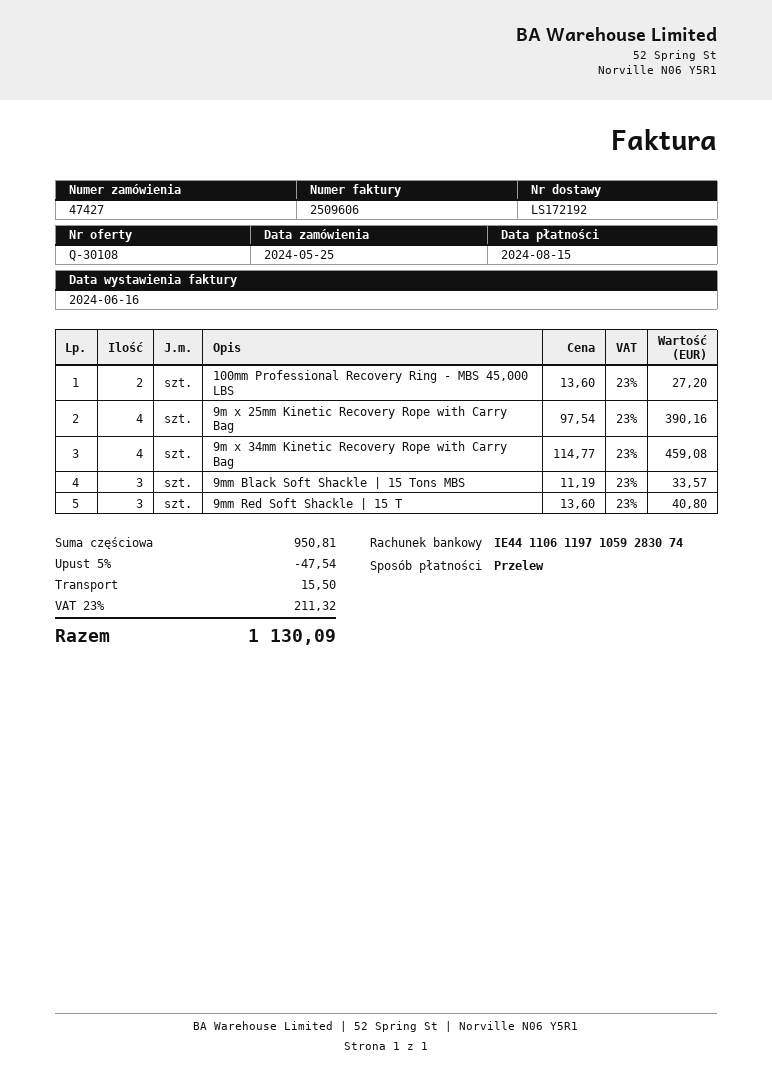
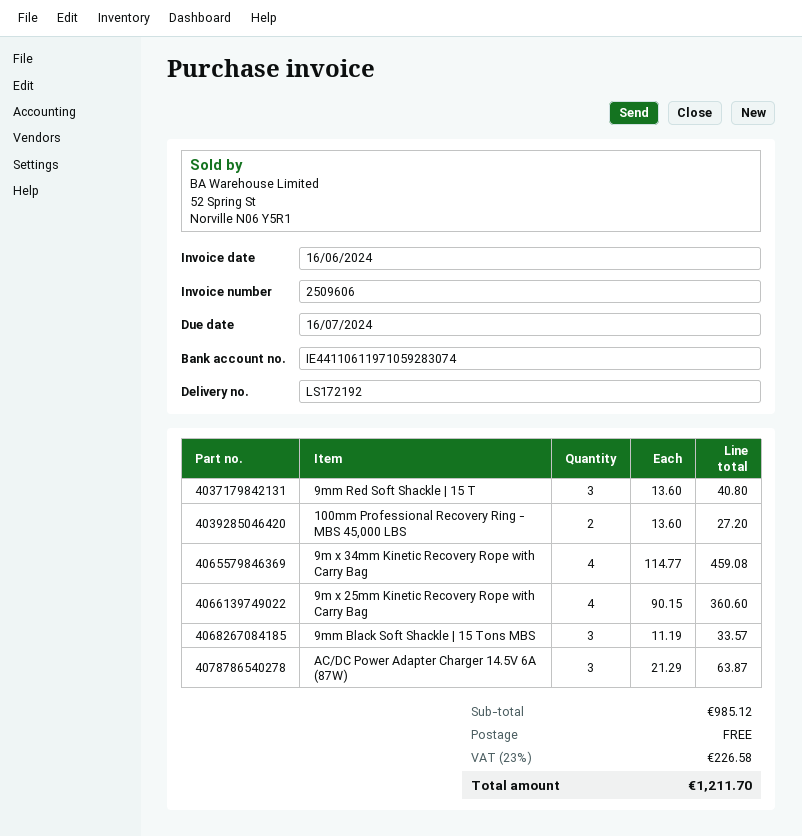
due date: 2024-08-15 -> 2024-07-16
9m x 25mm Kinetic Recovery Rope with Carry Bag: 4 x 97.54 = 390.16 -> 4 x 90.15 = 360.60
AC/DC Power Adapter Charger 14.5V 6A (87W): none -> 3 x 21.29 = 63.87
subtotal: 950.81 -> 985.12
discount: 5% = 47.54 -> none
shipping: 15.50 -> 0.00
tax: 23% = 211.32 -> 23% = 226.58
total: 1130.09 -> 1211.70

